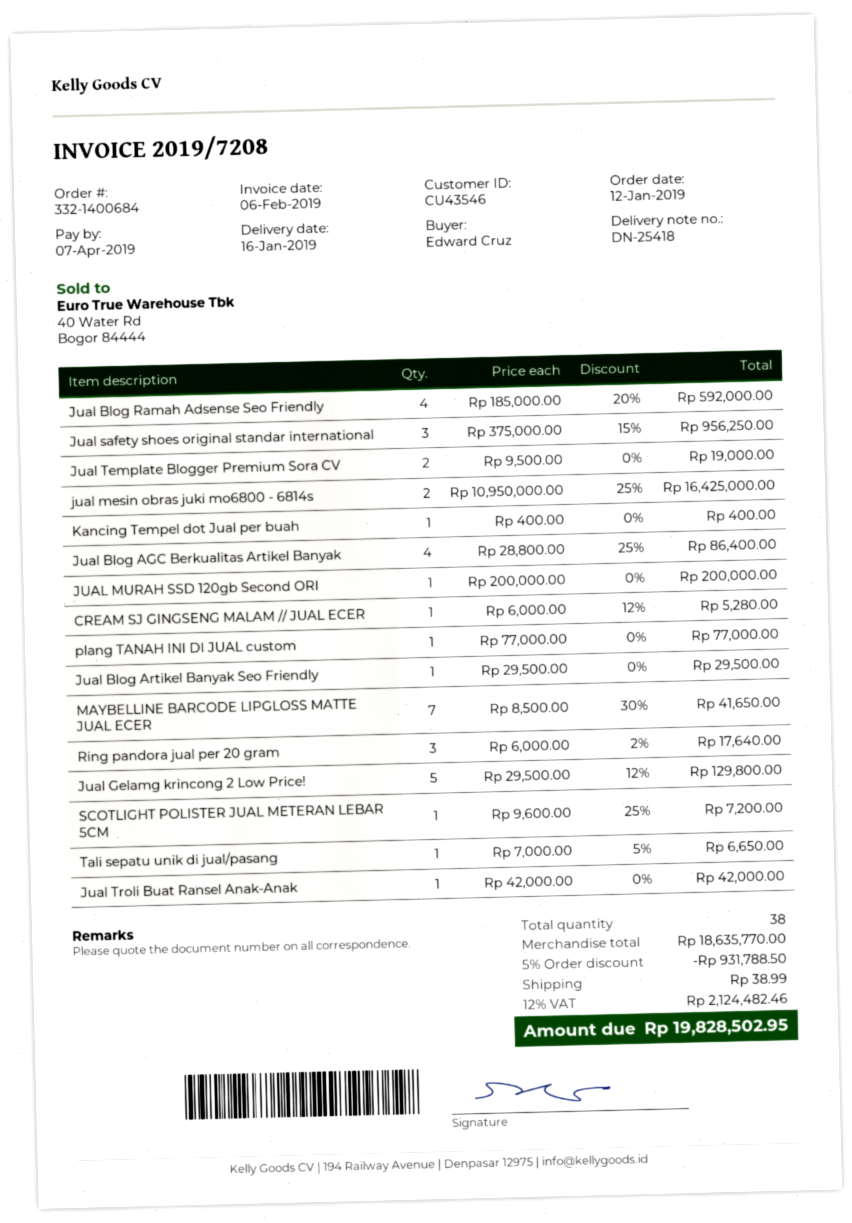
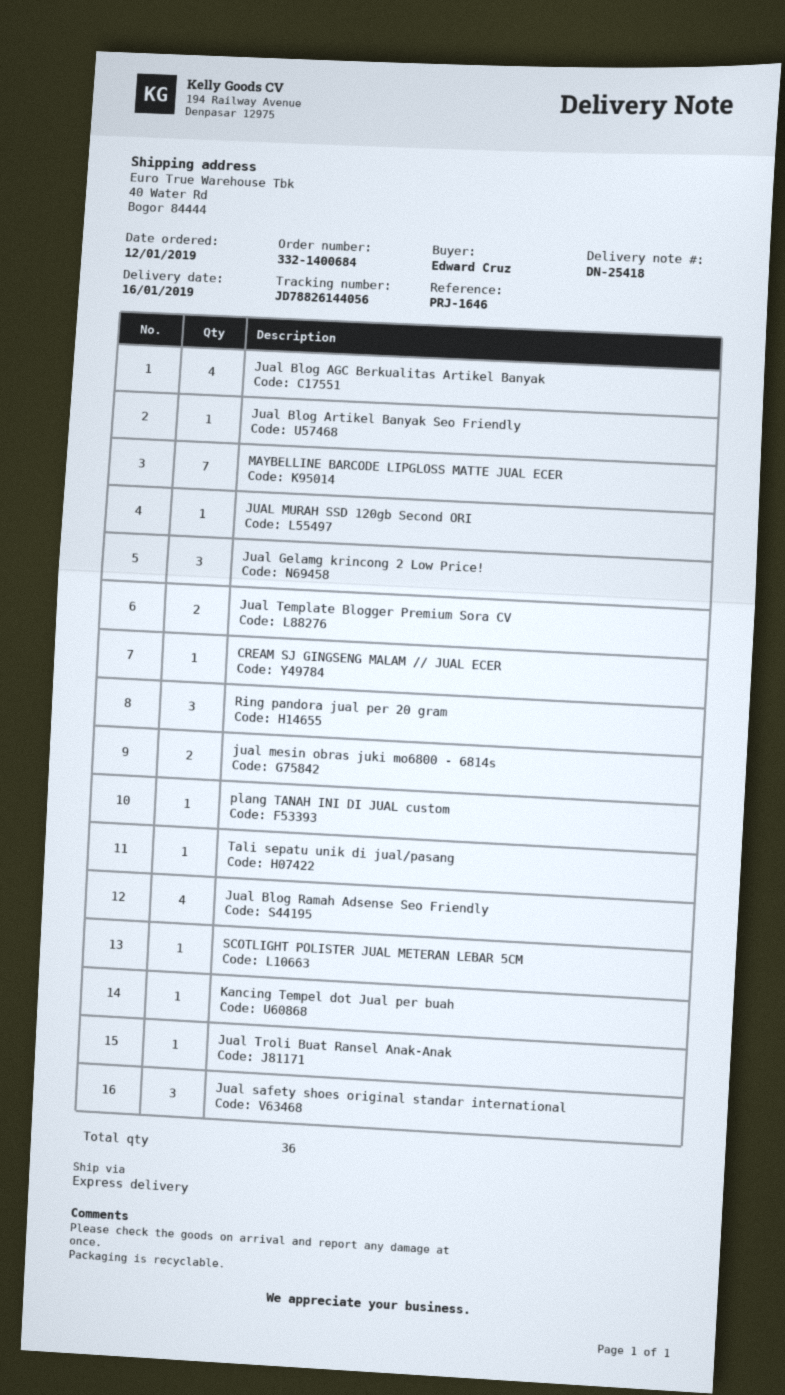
Jual Gelamg krincong 2 Low Price!: 5 -> 3
total quantity: 38 -> 36

